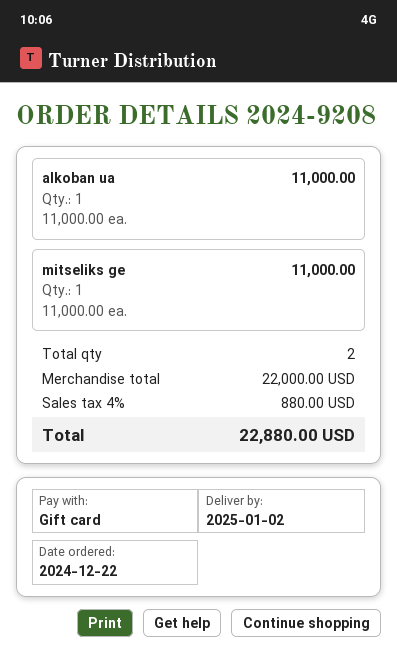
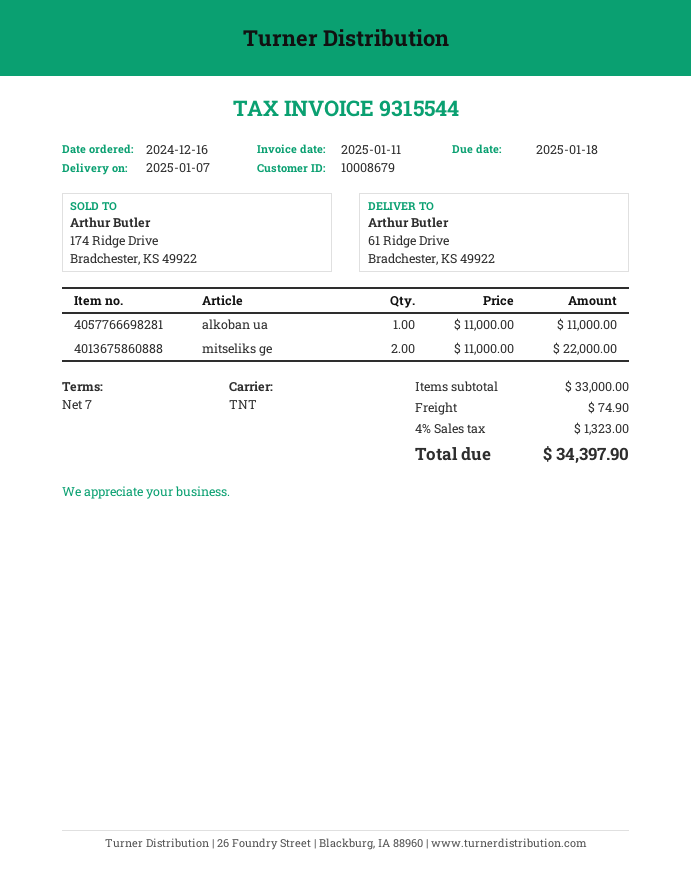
order date: 2024-12-22 -> 2024-12-16
delivery date: 2025-01-02 -> 2025-01-07
mitseliks ge: 1 x 11000.00 = 11000.00 -> 2 x 11000.00 = 22000.00
subtotal: 22000.00 -> 33000.00
shipping: none -> 74.90
tax: 4% = 880.00 -> 4% = 1323.00
total: 22880.00 -> 34397.90

